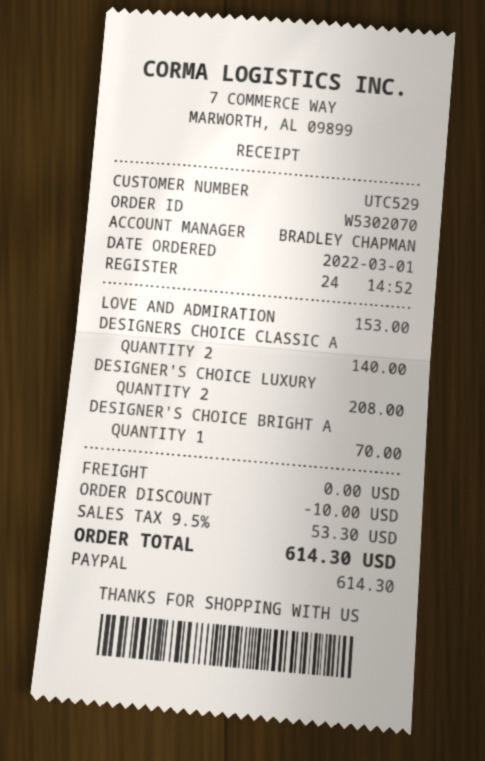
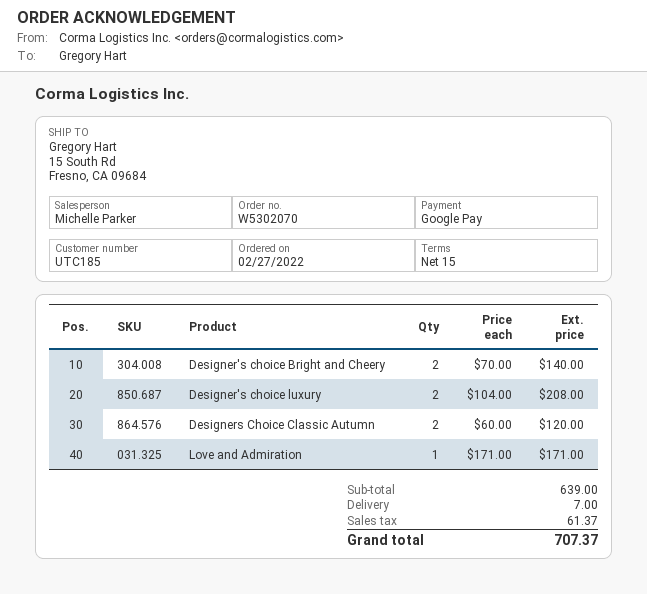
order date: 2022-03-01 -> 2022-02-27
customer number: UTC529 -> UTC185
sales rep: BRADLEY CHAPMAN -> Michelle Parker
payment method: PayPal -> Google Pay
LOVE AND ADMIRATION: 1 for 153.00 -> 1 for 171.00
DESIGNERS CHOICE CLASSIC A: 2 for 140.00 -> 2 for 120.00
DESIGNER'S CHOICE BRIGHT A: 1 for 70.00 -> 2 for 140.00
discount: 10.00 -> none
shipping: 0.00 -> 7.00
tax: 53.30 -> 61.37
total: 614.30 -> 707.37

